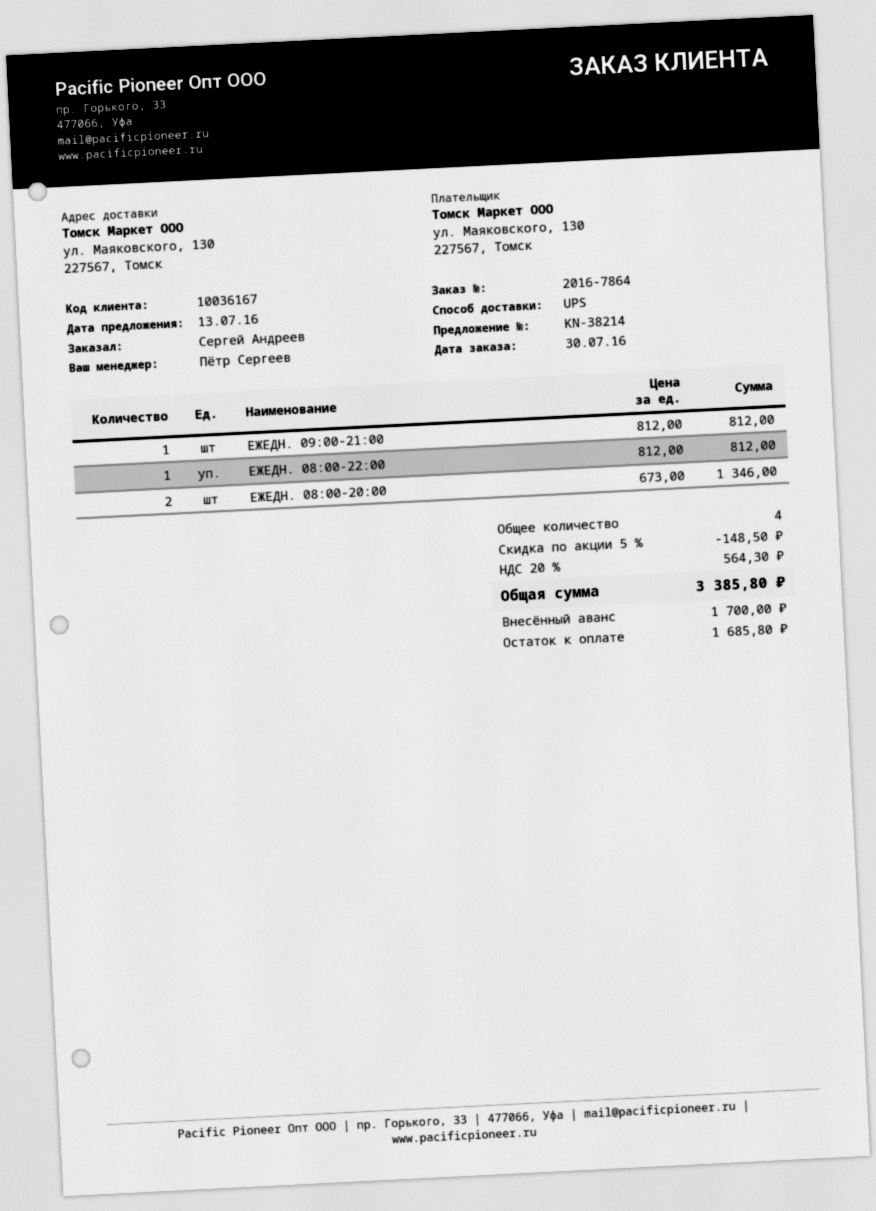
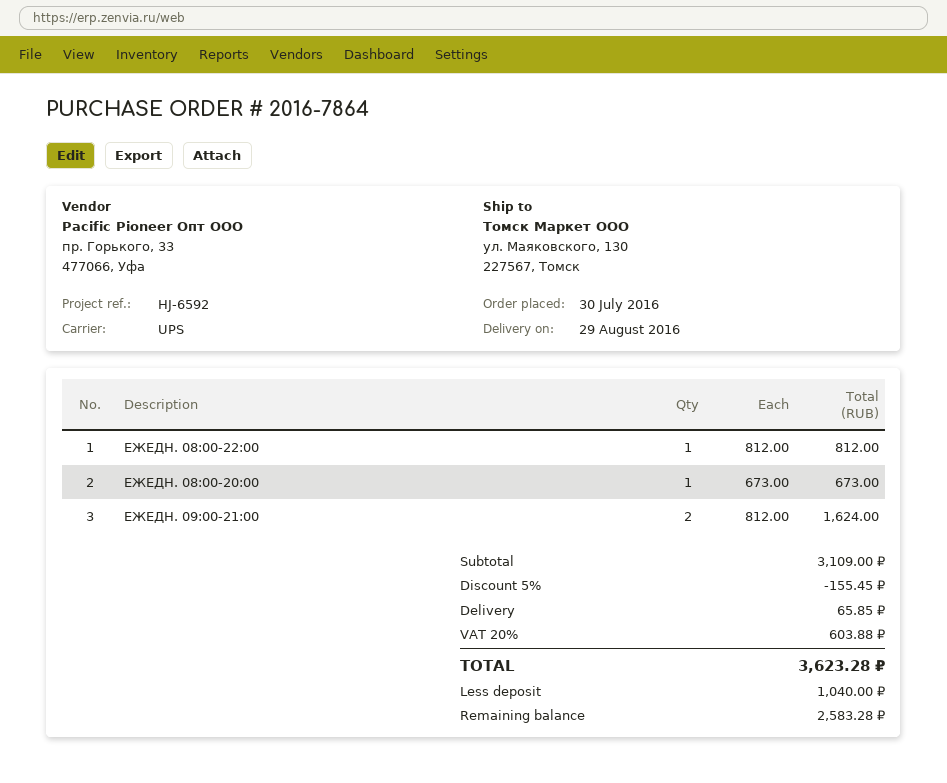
ЕЖЕДН. 09:00-21:00: 1 x 812.00 = 812.00 -> 2 x 812.00 = 1624.00
ЕЖЕДН. 08:00-20:00: 2 x 673.00 = 1346.00 -> 1 x 673.00 = 673.00
discount: 5% = 148.50 -> 5% = 155.45
shipping: none -> 65.85
tax: 20% = 564.30 -> 20% = 603.88
total: 3385.80 -> 3623.28
deposit: 1700.00 -> 1040.00
balance: 1685.80 -> 2583.28

